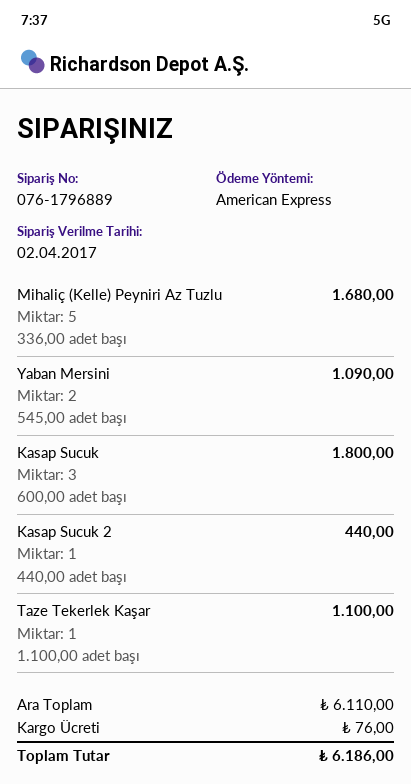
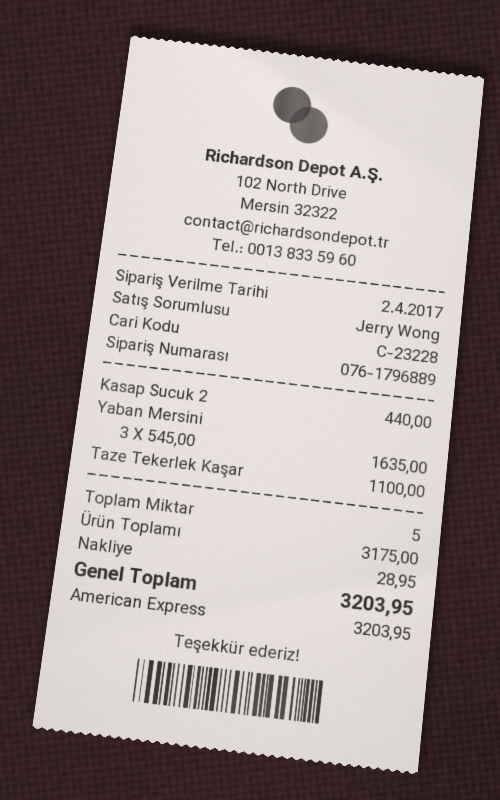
Mihaliç (Kelle) Peyniri Az Tuzlu: 5 x 336.00 = 1680.00 -> none
Yaban Mersini: 2 x 545.00 = 1090.00 -> 3 x 545.00 = 1635.00
Kasap Sucuk: 3 x 600.00 = 1800.00 -> none
subtotal: 6110.00 -> 3175.00
shipping: 76.00 -> 28.95
total: 6186.00 -> 3203.95

